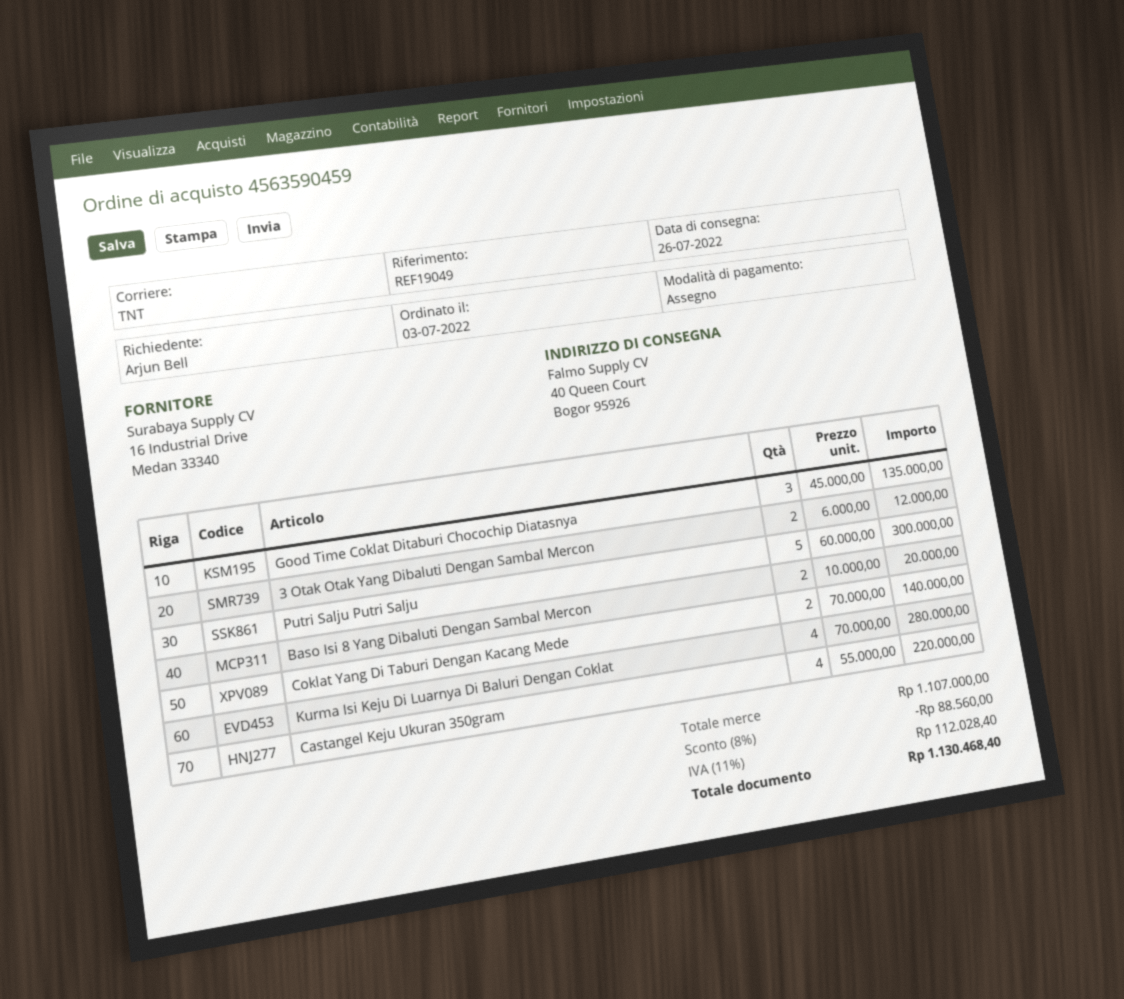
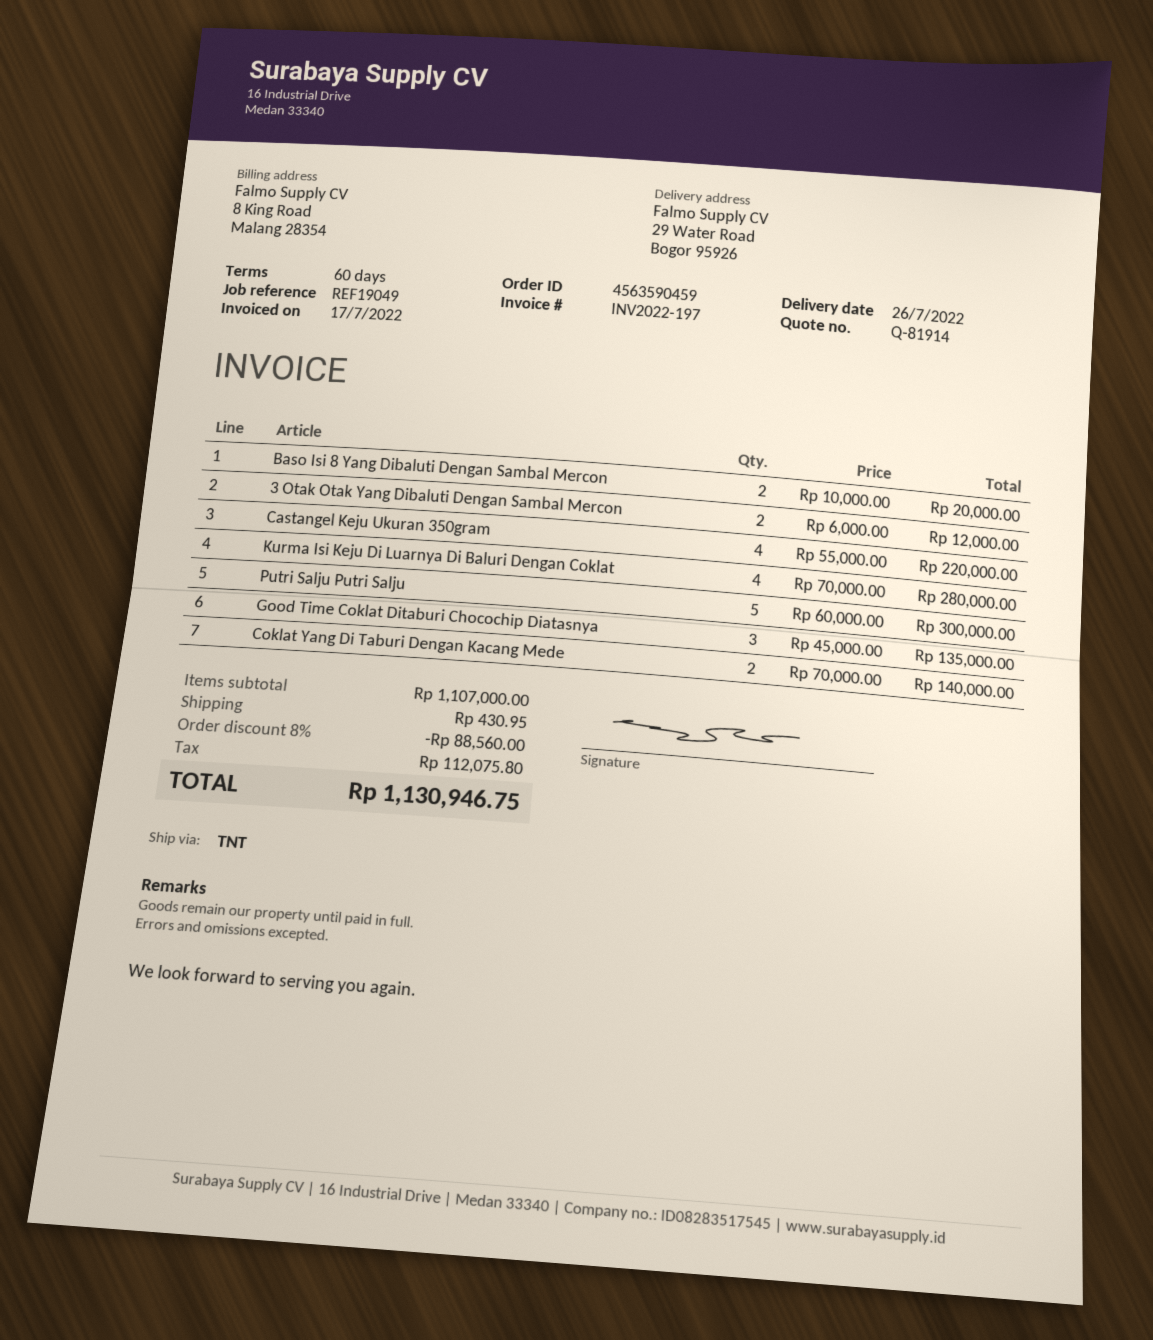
ship to: 40 Queen Court, Bogor 95926 -> 29 Water Road, Bogor 95926
shipping: none -> 430.95
tax: 112028.40 -> 112075.80
total: 1130468.40 -> 1130946.75

